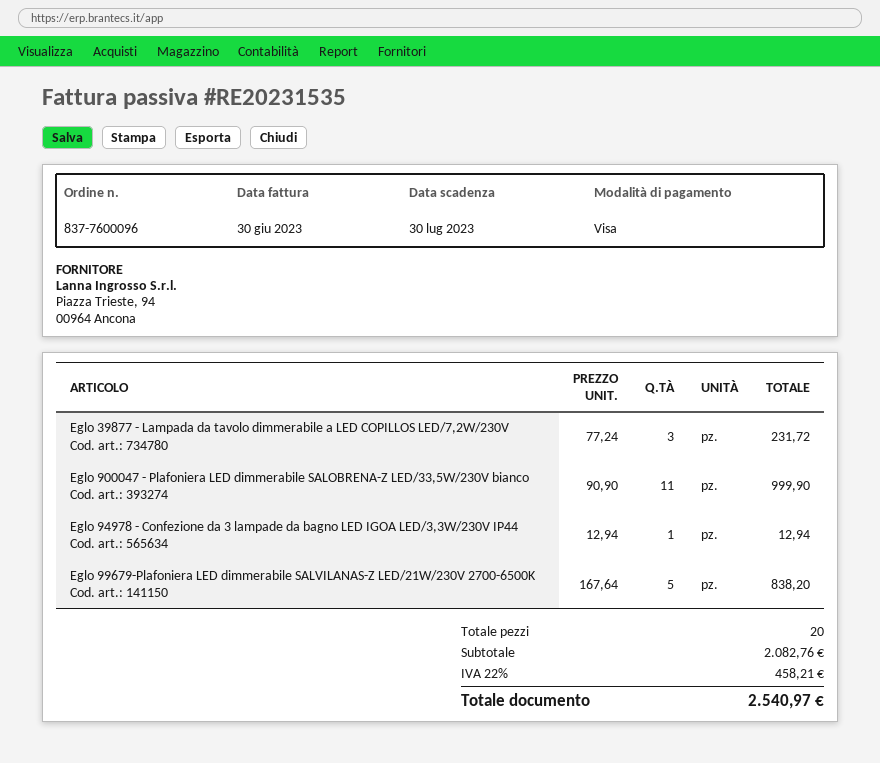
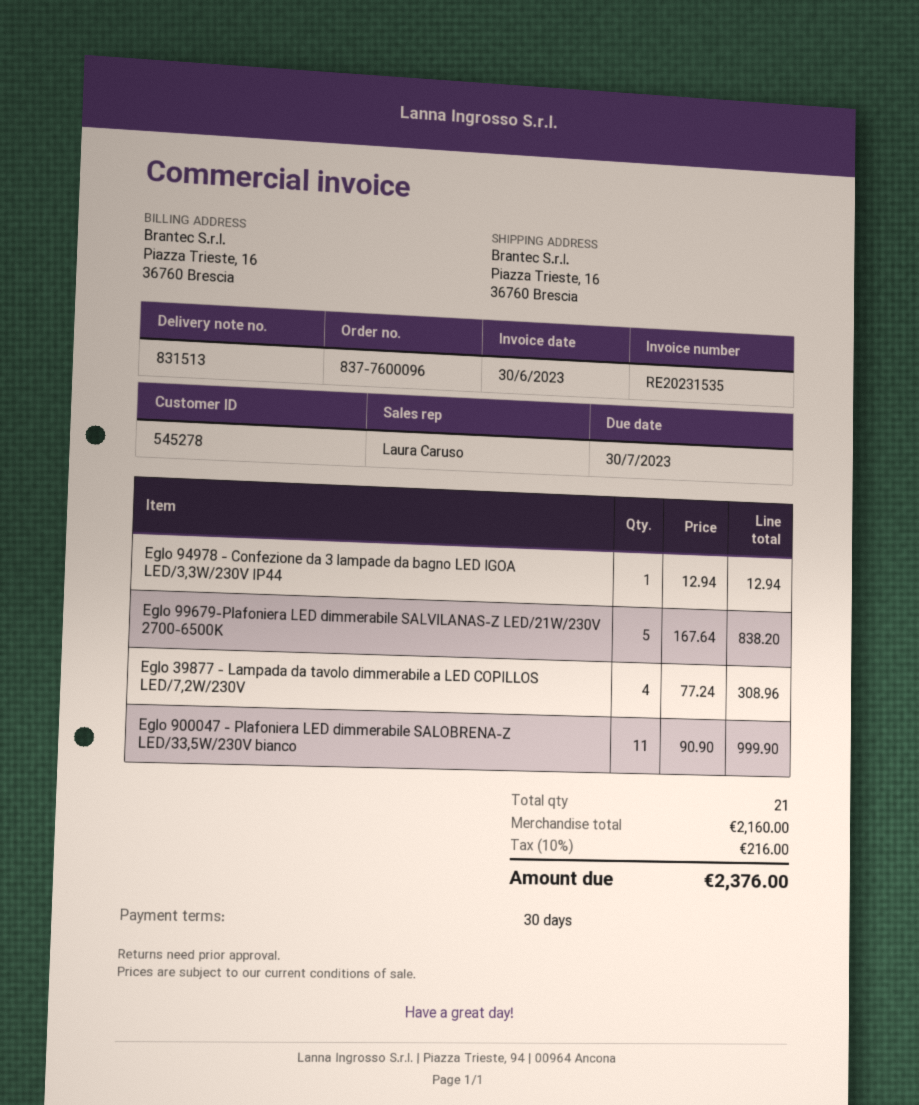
Eglo 39877 - Lampada da tavolo dimmerabile a LED COPILLOS LED/7,2W/230V: 3 x 77.24 = 231.72 -> 4 x 77.24 = 308.96
total quantity: 20 -> 21
subtotal: 2082.76 -> 2160.00
tax: 22% = 458.21 -> 10% = 216.00
total: 2540.97 -> 2376.00

